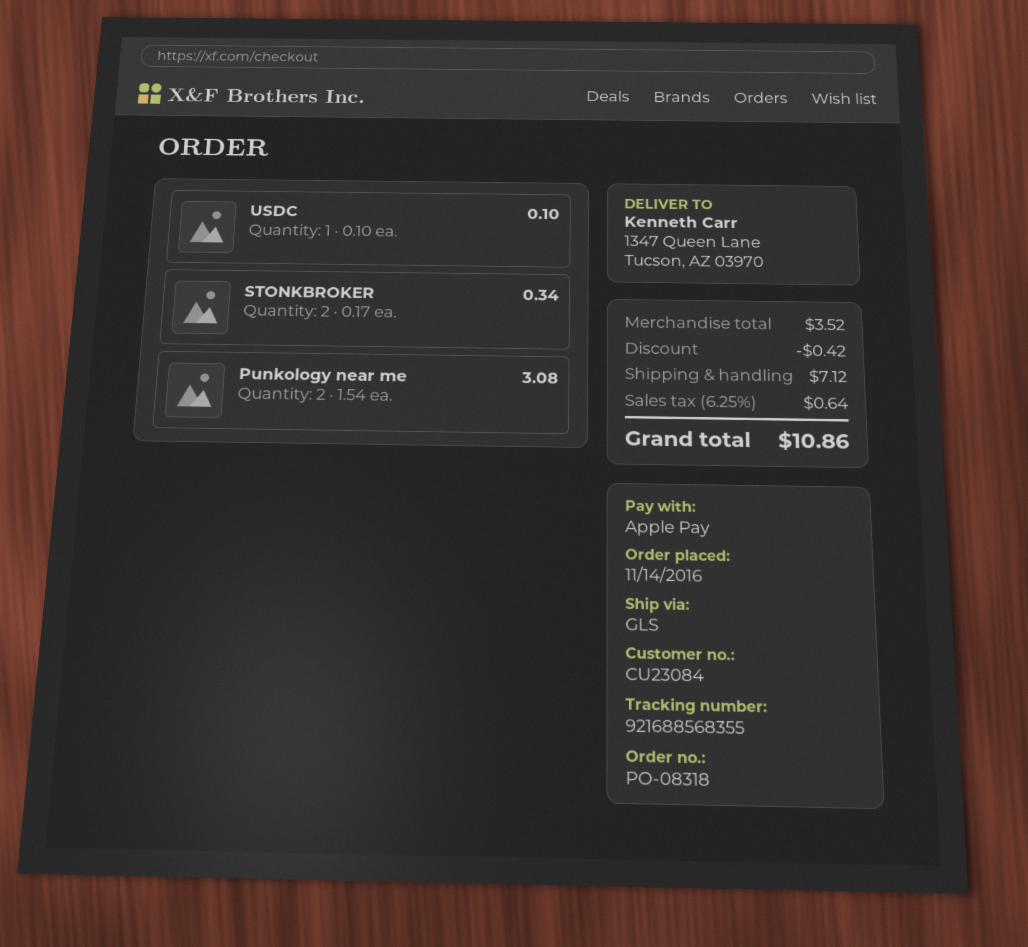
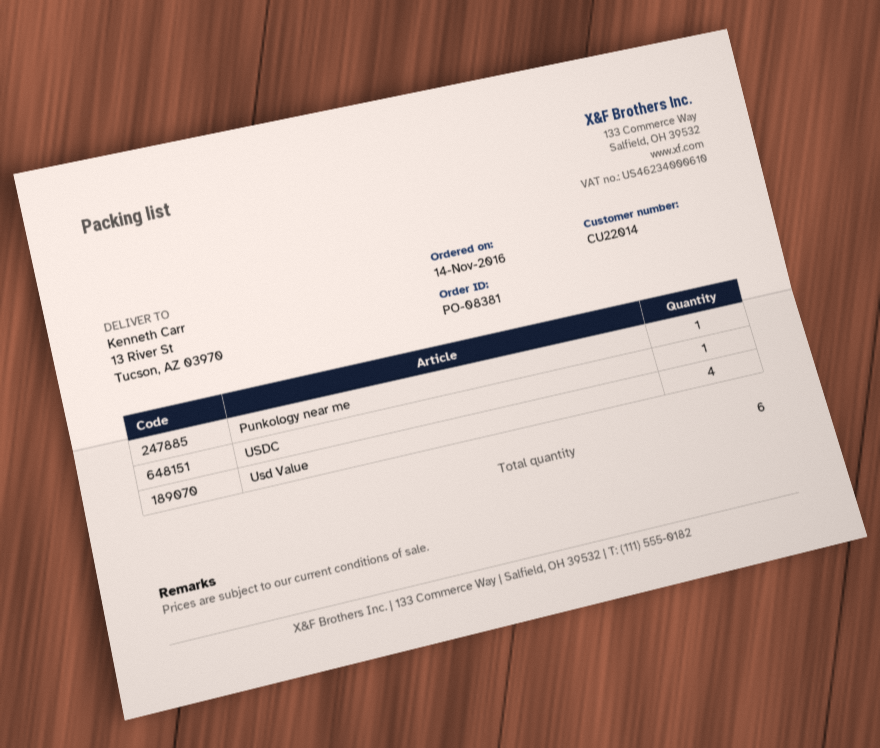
order number: PO-08318 -> PO-08381
customer number: CU23084 -> CU22014
ship to: 1347 Queen Lane, Tucson, AZ 03970 -> 13 River St, Tucson, AZ 03970
STONKBROKER: 2 -> none
Punkology near me: 2 -> 1
Usd Value: none -> 4

